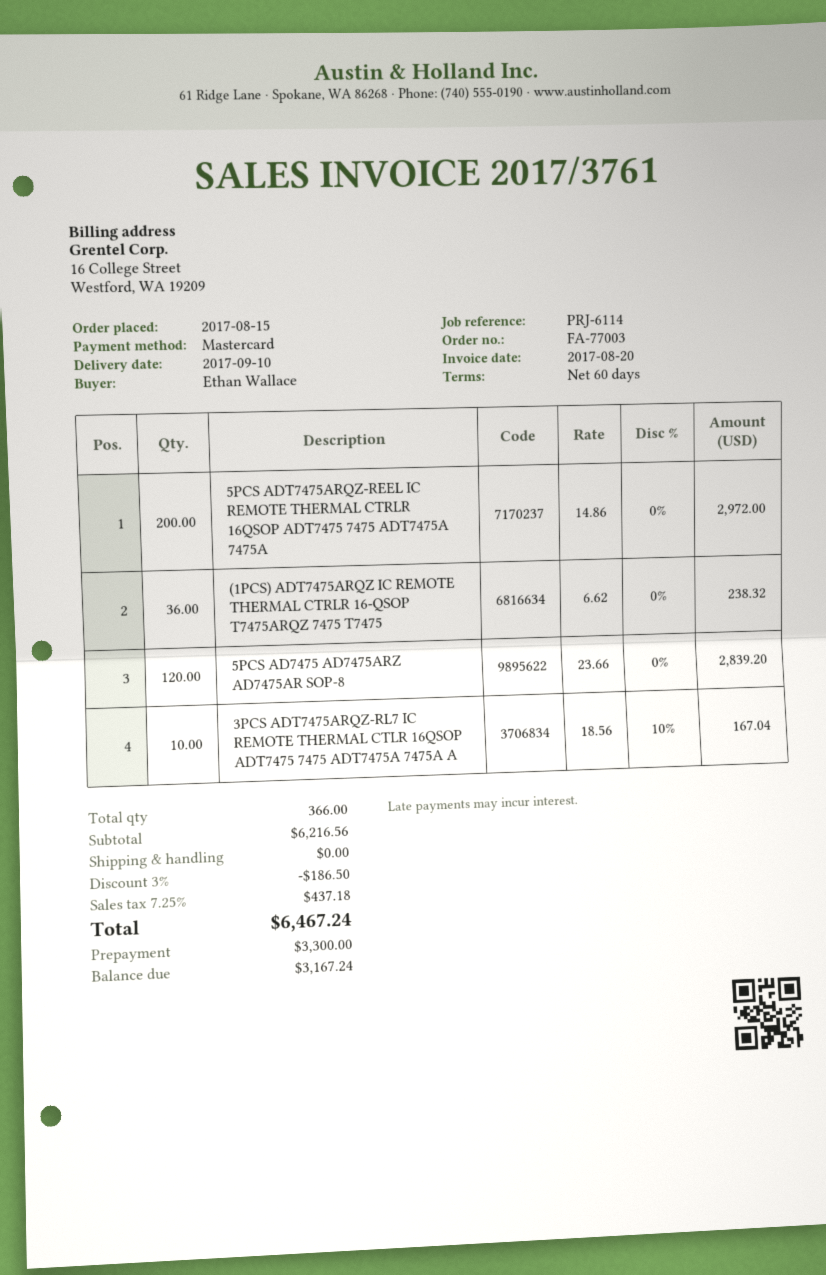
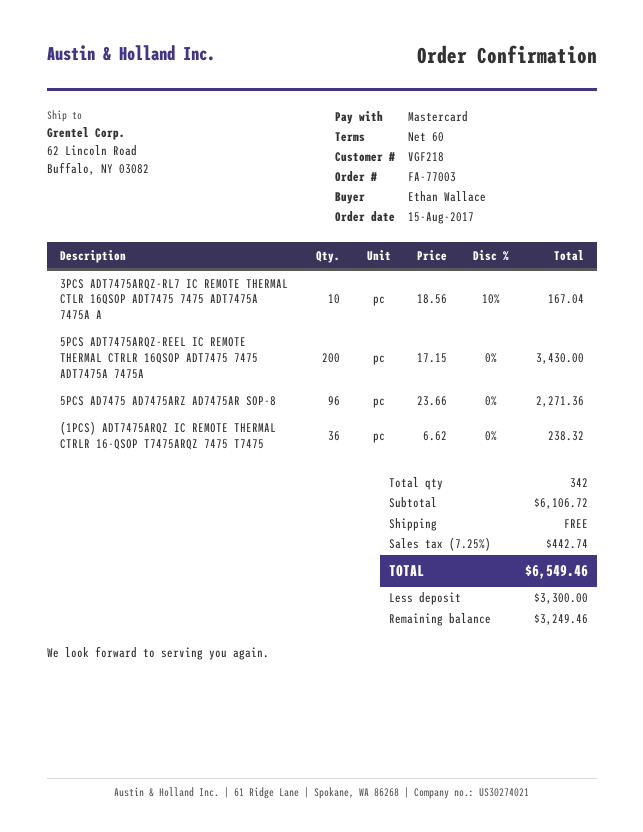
5PCS ADT7475ARQZ-REEL IC REMOTE THERMAL CTRLR 16QSOP ADT7475 7475 ADT7475A 7475A: 200 x 14.86 = 2972.00 -> 200 x 17.15 = 3430.00
5PCS AD7475 AD7475ARZ AD7475AR SOP-8: 120 x 23.66 = 2839.20 -> 96 x 23.66 = 2271.36
total quantity: 366 -> 342
subtotal: 6216.56 -> 6106.72
discount: 3% = 186.50 -> none
tax: 7.25% = 437.18 -> 7.25% = 442.74
total: 6467.24 -> 6549.46
balance: 3167.24 -> 3249.46

